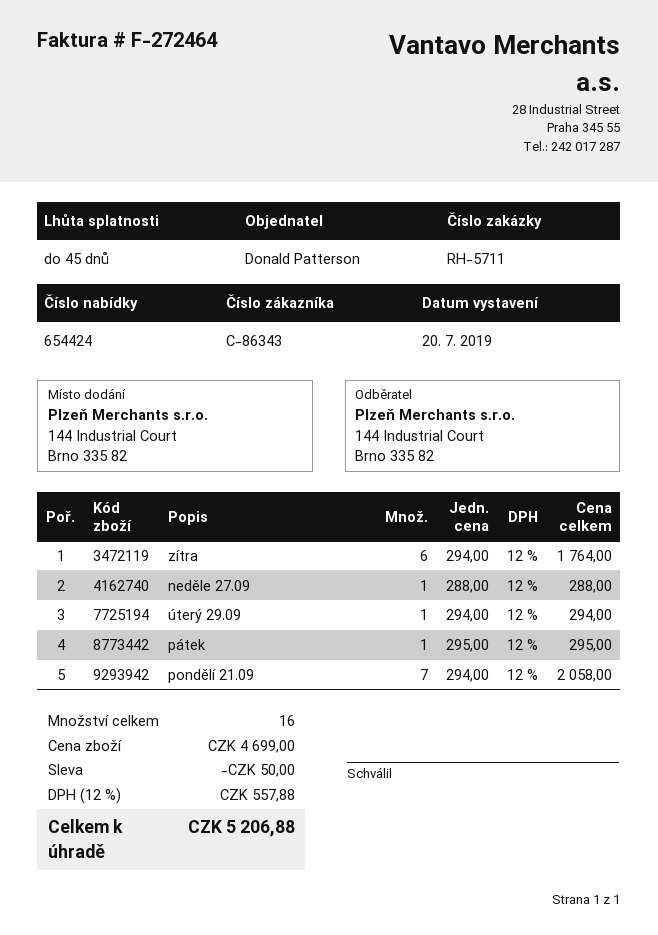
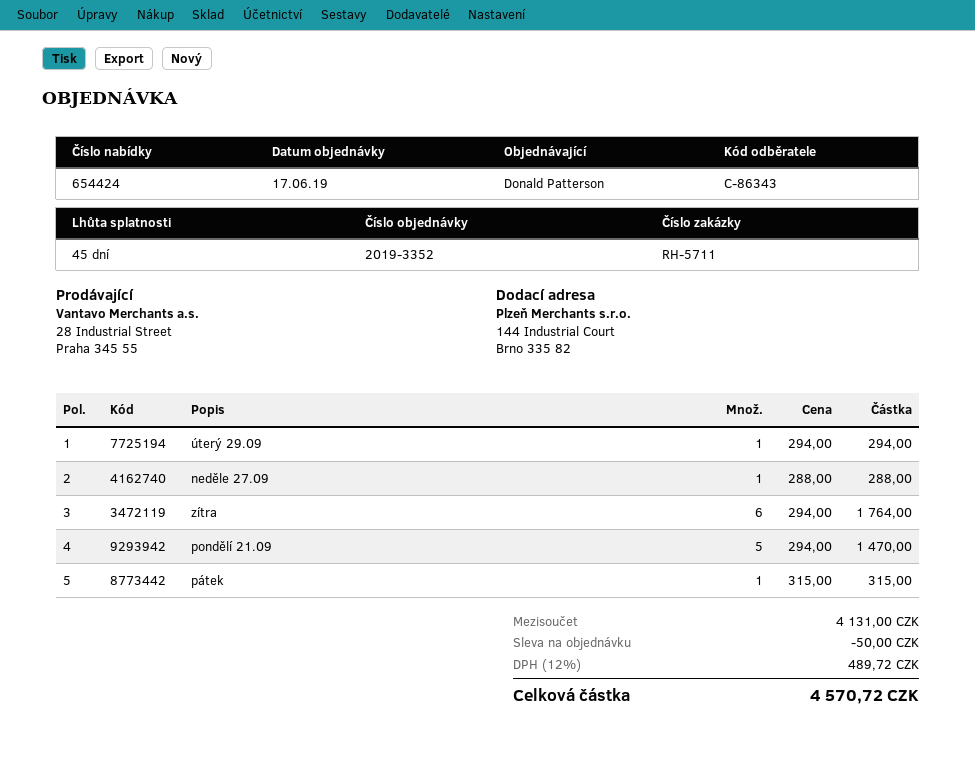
pátek: 1 x 295.00 = 295.00 -> 1 x 315.00 = 315.00
pondělí 21.09: 7 x 294.00 = 2058.00 -> 5 x 294.00 = 1470.00
subtotal: 4699.00 -> 4131.00
tax: 12% = 557.88 -> 12% = 489.72
total: 5206.88 -> 4570.72

